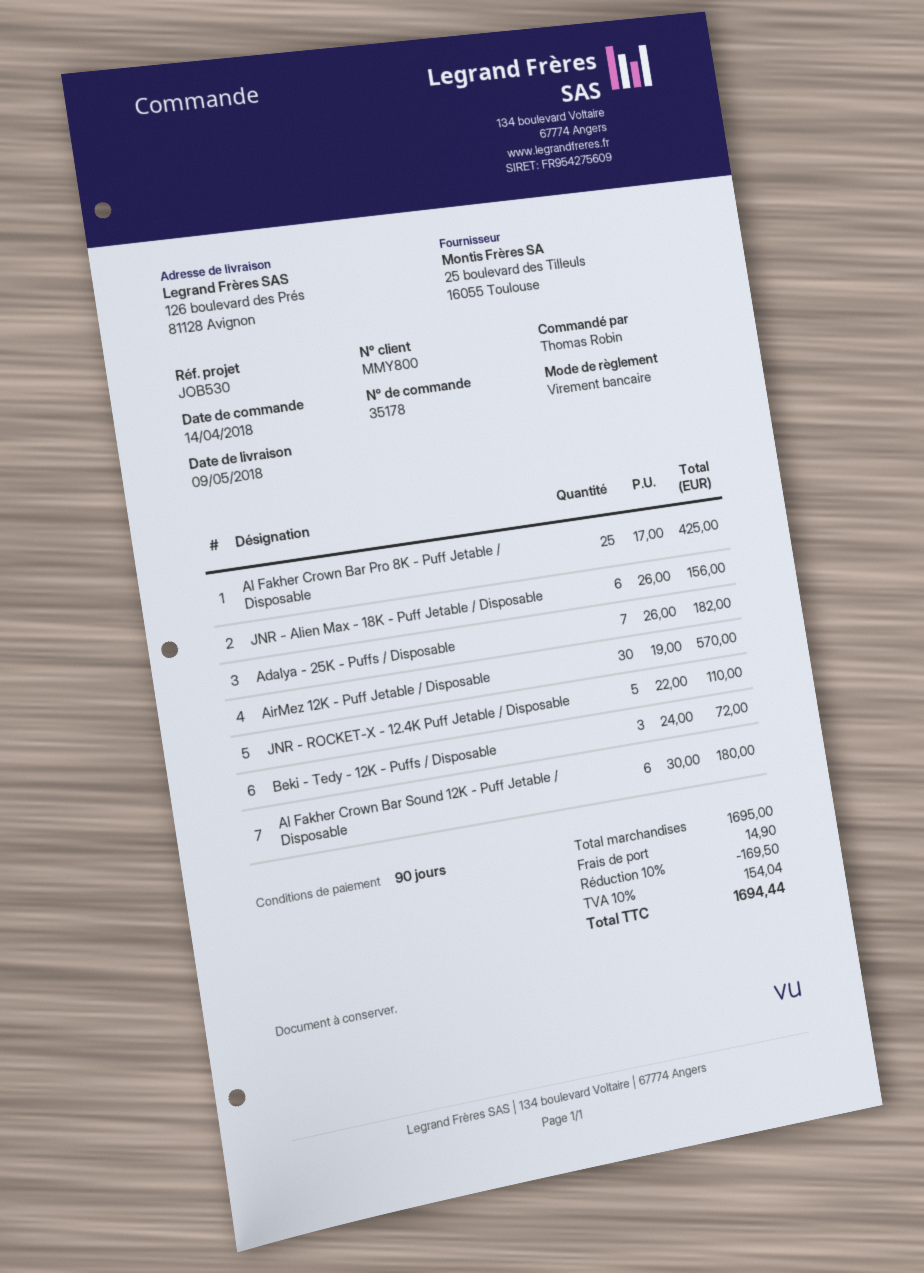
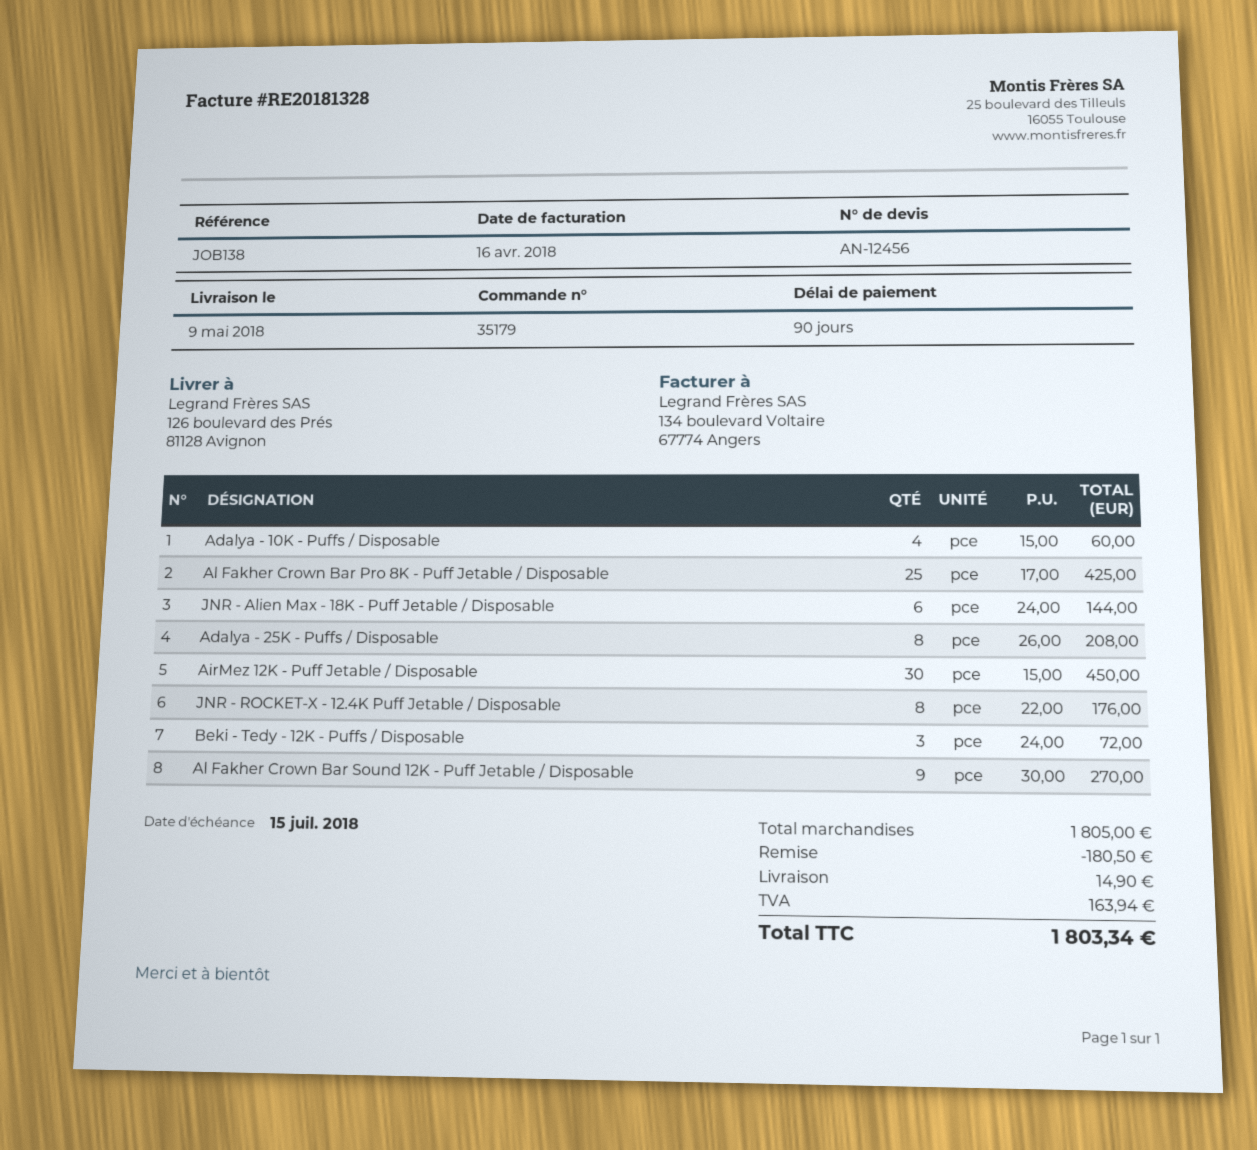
order number: 35178 -> 35179
reference: JOB530 -> JOB138
JNR - Alien Max - 18K - Puff Jetable / Disposable: 6 x 26.00 = 156.00 -> 6 x 24.00 = 144.00
Adalya - 25K - Puffs / Disposable: 7 x 26.00 = 182.00 -> 8 x 26.00 = 208.00
AirMez 12K - Puff Jetable / Disposable: 30 x 19.00 = 570.00 -> 30 x 15.00 = 450.00
JNR - ROCKET-X - 12.4K Puff Jetable / Disposable: 5 x 22.00 = 110.00 -> 8 x 22.00 = 176.00
Al Fakher Crown Bar Sound 12K - Puff Jetable / Disposable: 6 x 30.00 = 180.00 -> 9 x 30.00 = 270.00
Adalya - 10K - Puffs / Disposable: none -> 4 x 15.00 = 60.00
subtotal: 1695.00 -> 1805.00
discount: 169.50 -> 180.50
tax: 154.04 -> 163.94
total: 1694.44 -> 1803.34

